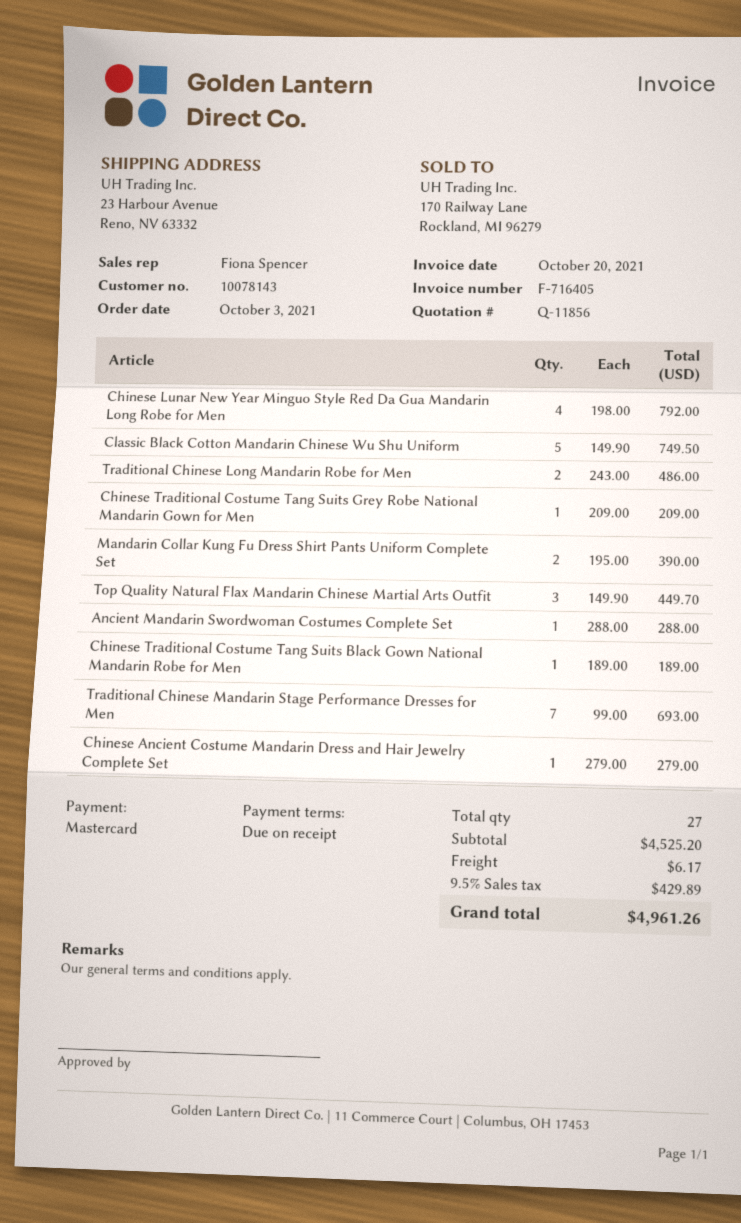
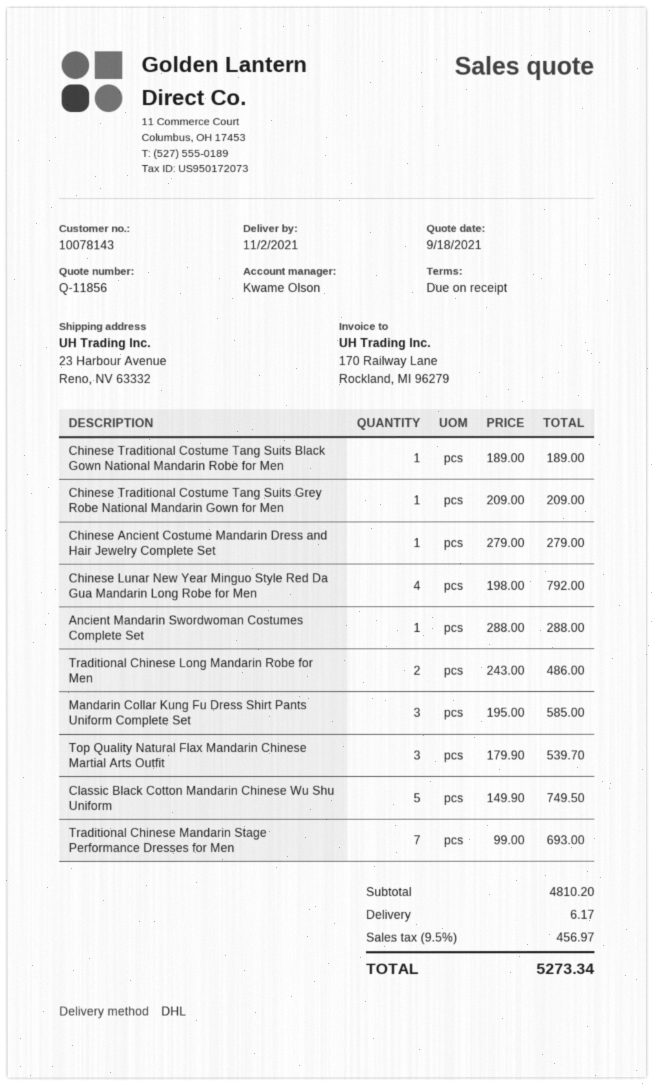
sales rep: Fiona Spencer -> Kwame Olson
Mandarin Collar Kung Fu Dress Shirt Pants Uniform Complete Set: 2 x 195.00 = 390.00 -> 3 x 195.00 = 585.00
Top Quality Natural Flax Mandarin Chinese Martial Arts Outfit: 3 x 149.90 = 449.70 -> 3 x 179.90 = 539.70
subtotal: 4525.20 -> 4810.20
tax: 9.5% = 429.89 -> 9.5% = 456.97
total: 4961.26 -> 5273.34

